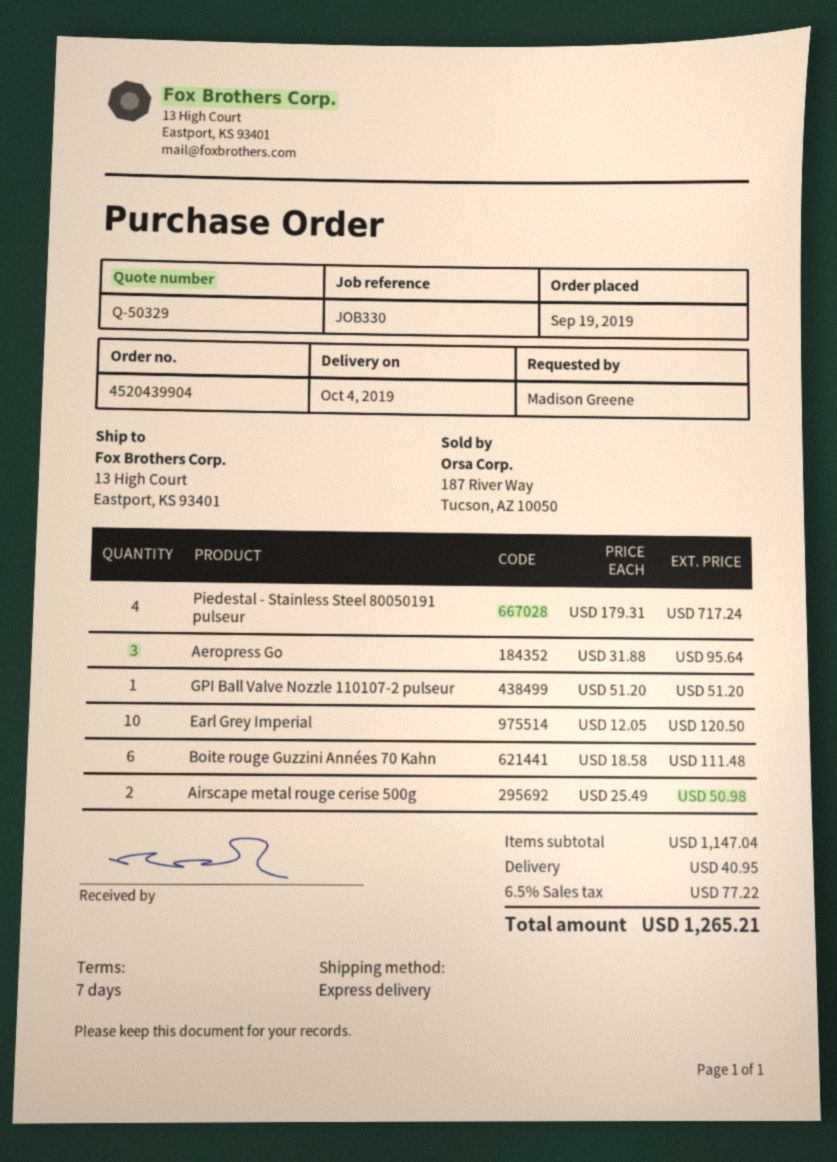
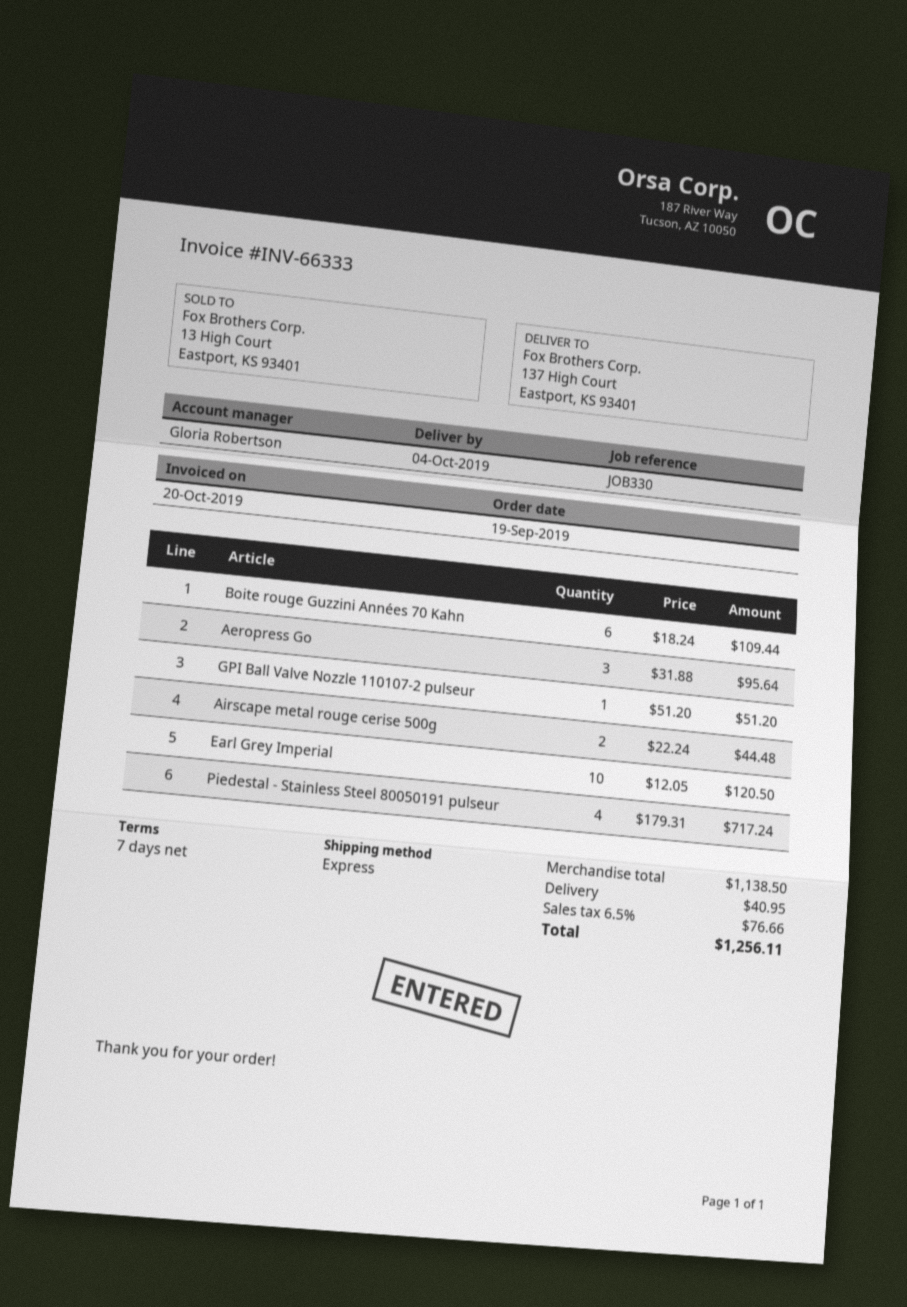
ship to: 13 High Court, Eastport, KS 93401 -> 137 High Court, Eastport, KS 93401
Boite rouge Guzzini Années 70 Kahn: 6 x 18.58 = 111.48 -> 6 x 18.24 = 109.44
Airscape metal rouge cerise 500g: 2 x 25.49 = 50.98 -> 2 x 22.24 = 44.48
subtotal: 1147.04 -> 1138.50
tax: 6.5% = 77.22 -> 6.5% = 76.66
total: 1265.21 -> 1256.11

